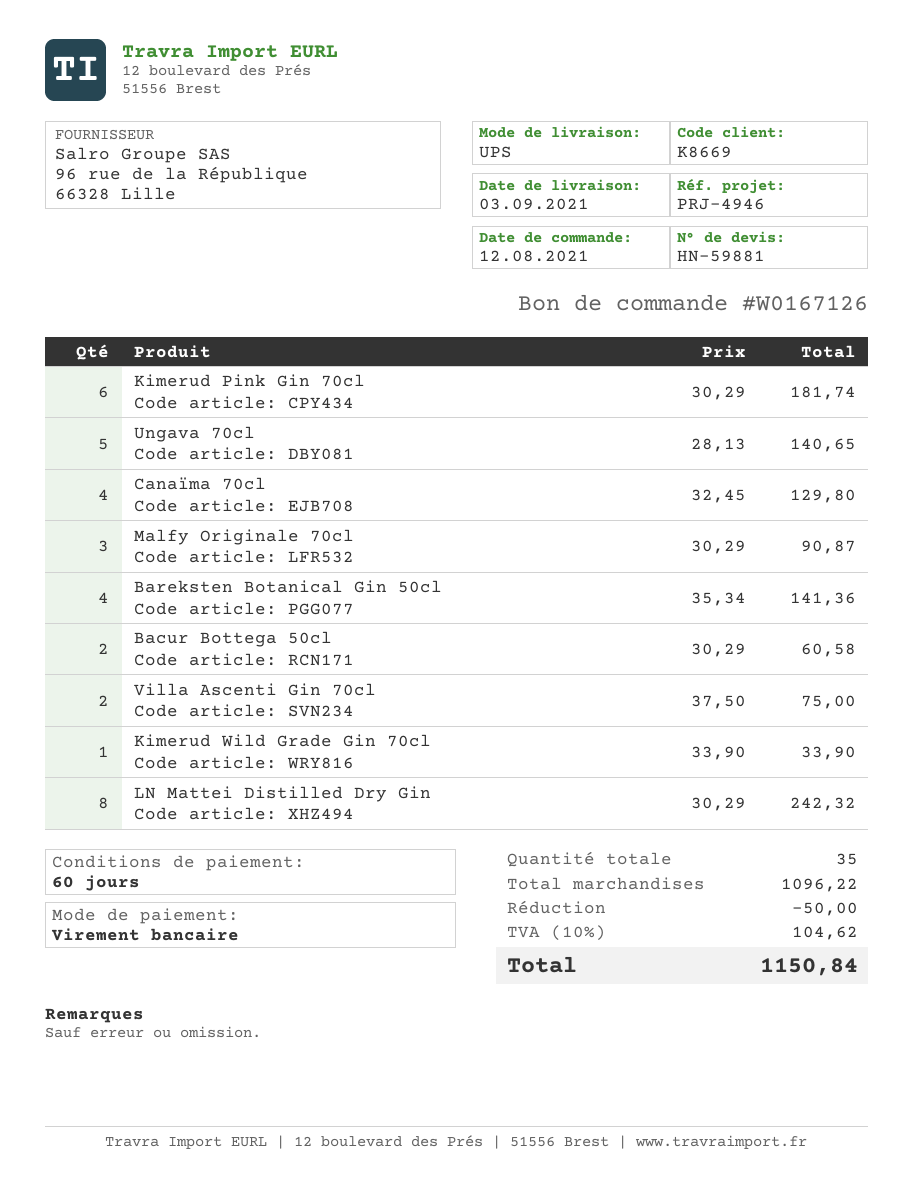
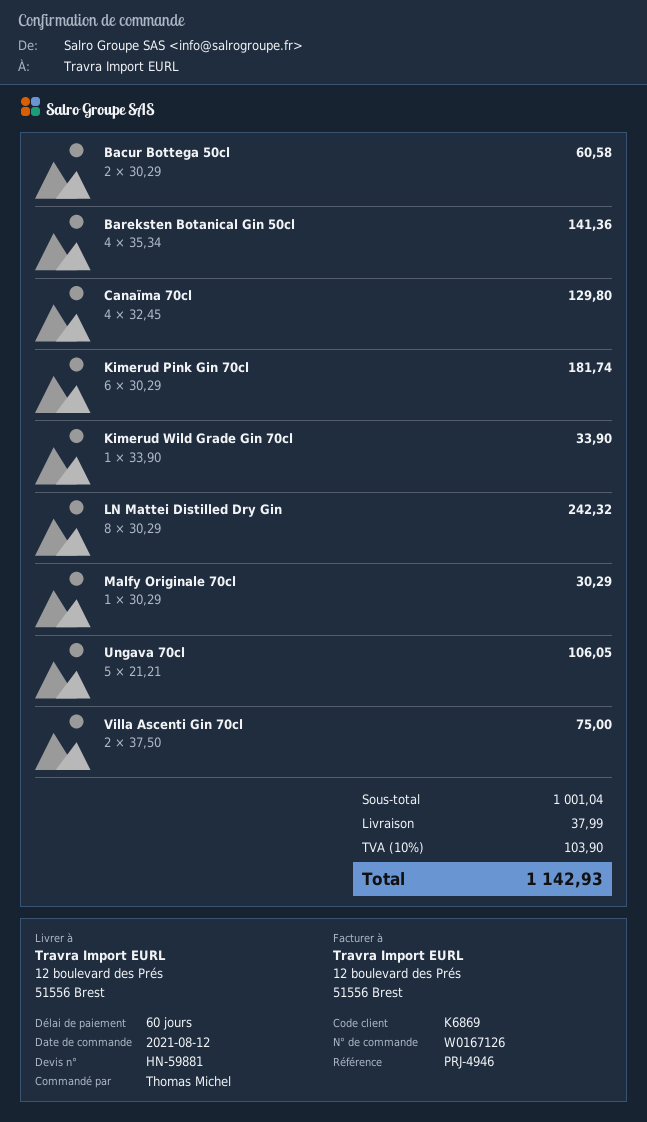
customer number: K8669 -> K6869
Ungava 70cl: 5 x 28.13 = 140.65 -> 5 x 21.21 = 106.05
Malfy Originale 70cl: 3 x 30.29 = 90.87 -> 1 x 30.29 = 30.29
subtotal: 1096.22 -> 1001.04
discount: 50.00 -> none
shipping: none -> 37.99
tax: 10% = 104.62 -> 10% = 103.90
total: 1150.84 -> 1142.93

